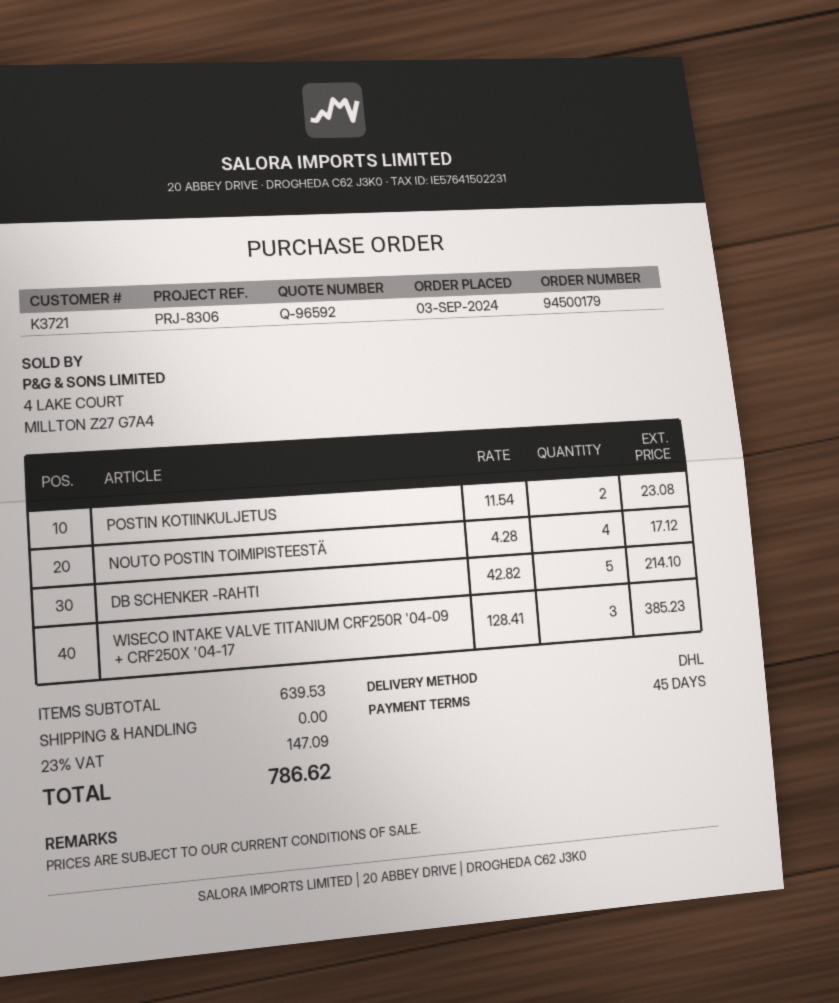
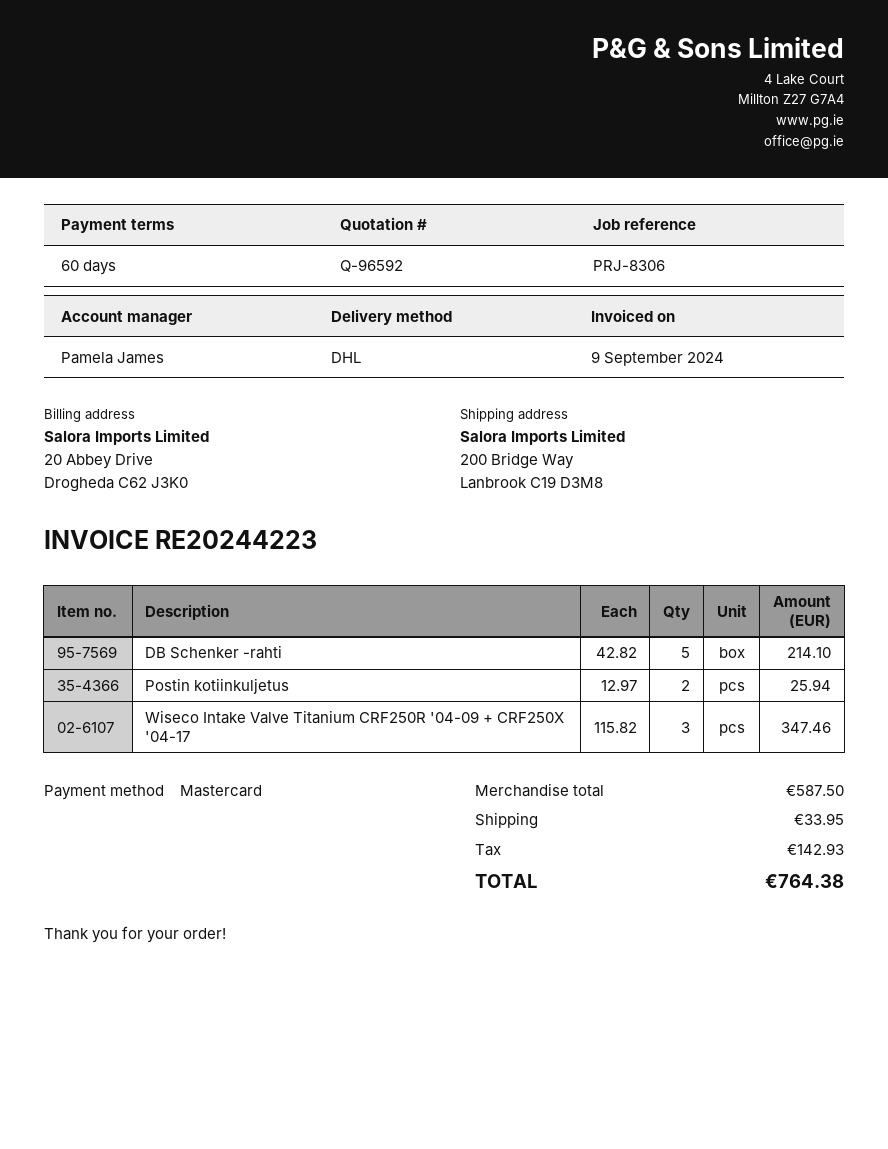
payment terms: 45 days -> 60 days
POSTIN KOTIINKULJETUS: 2 x 11.54 = 23.08 -> 2 x 12.97 = 25.94
NOUTO POSTIN TOIMIPISTEESTÄ: 4 x 4.28 = 17.12 -> none
WISECO INTAKE VALVE TITANIUM CRF250R '04-09 + CRF250X '04-17: 3 x 128.41 = 385.23 -> 3 x 115.82 = 347.46
subtotal: 639.53 -> 587.50
shipping: 0.00 -> 33.95
tax: 147.09 -> 142.93
total: 786.62 -> 764.38

